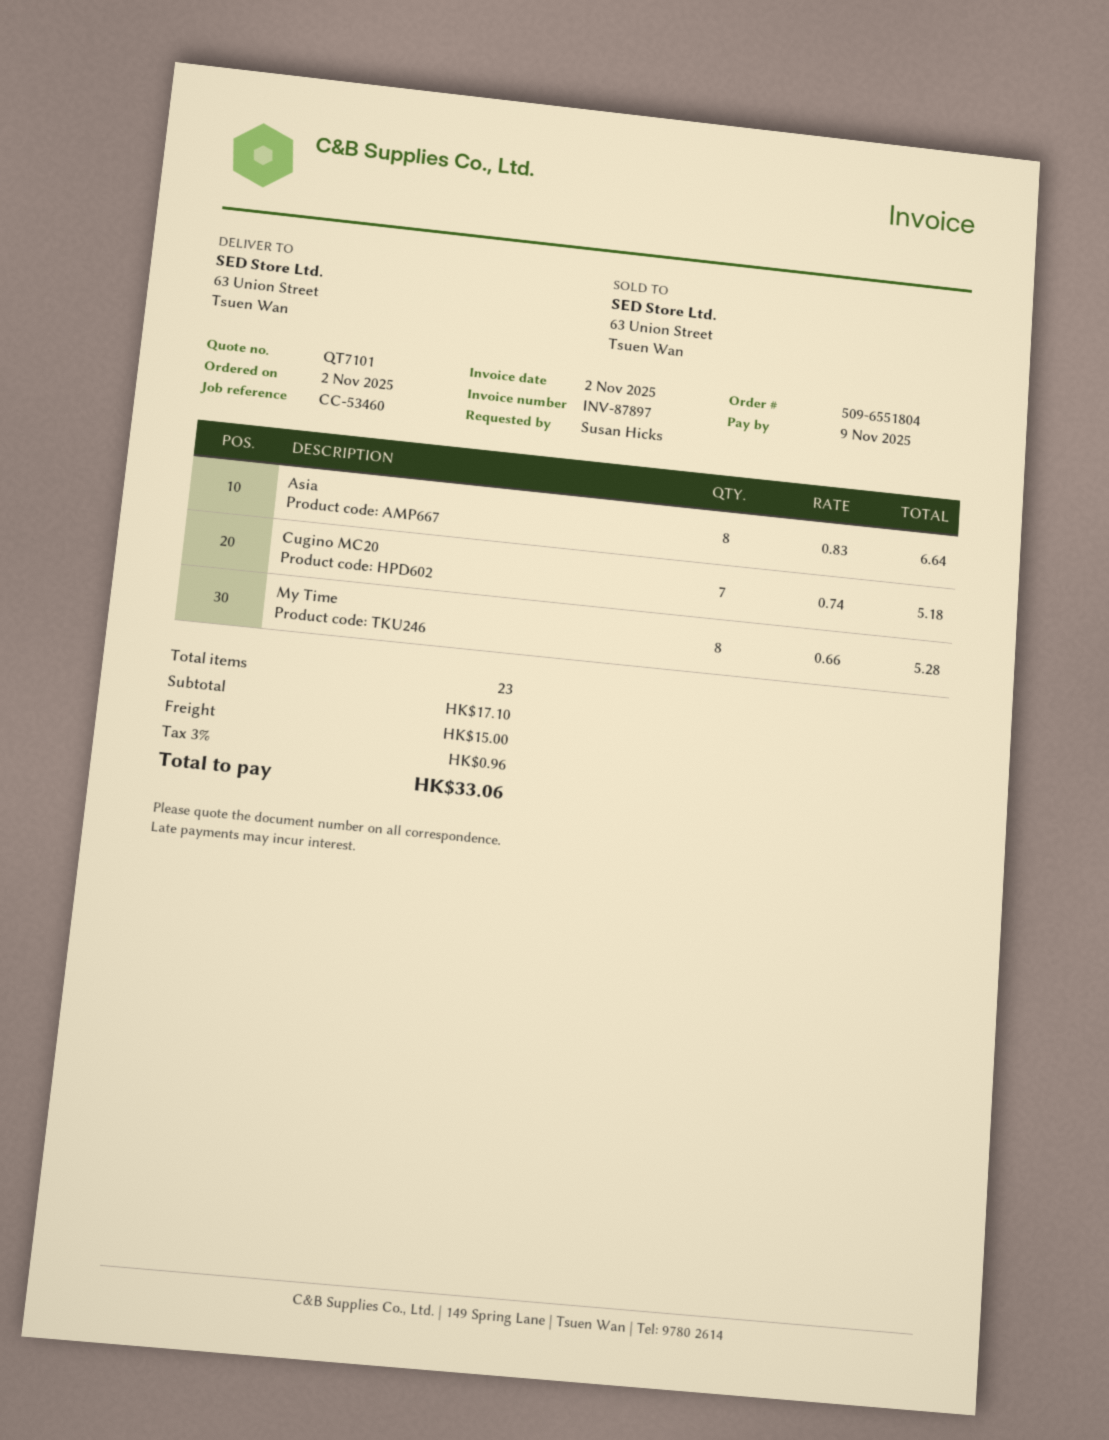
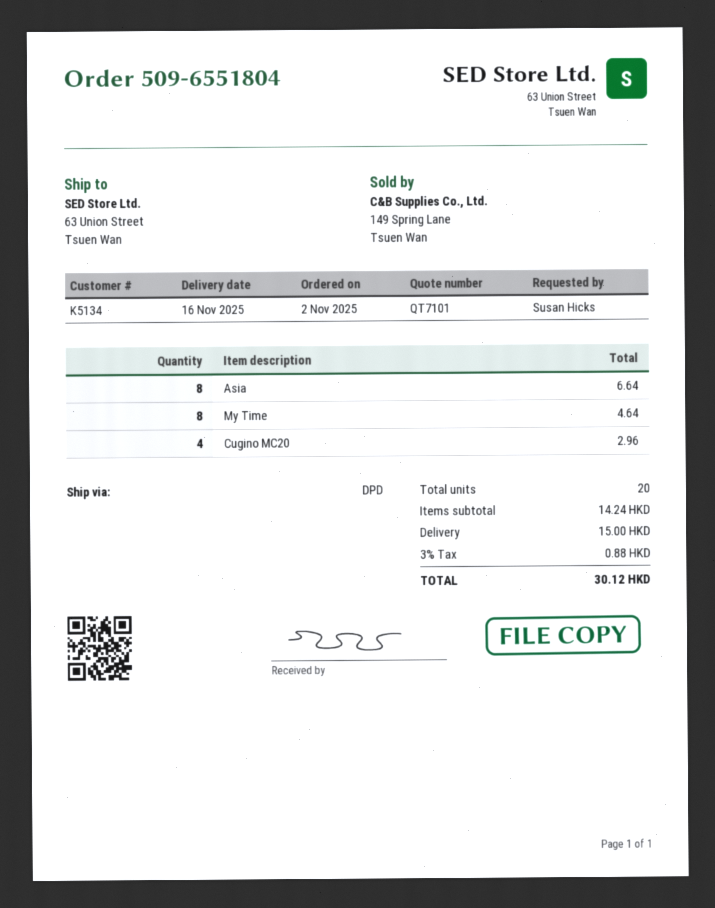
Cugino MC20: 7 for 5.18 -> 4 for 2.96
My Time: 8 for 5.28 -> 8 for 4.64
total quantity: 23 -> 20
subtotal: 17.10 -> 14.24
tax: 3% = 0.96 -> 3% = 0.88
total: 33.06 -> 30.12

